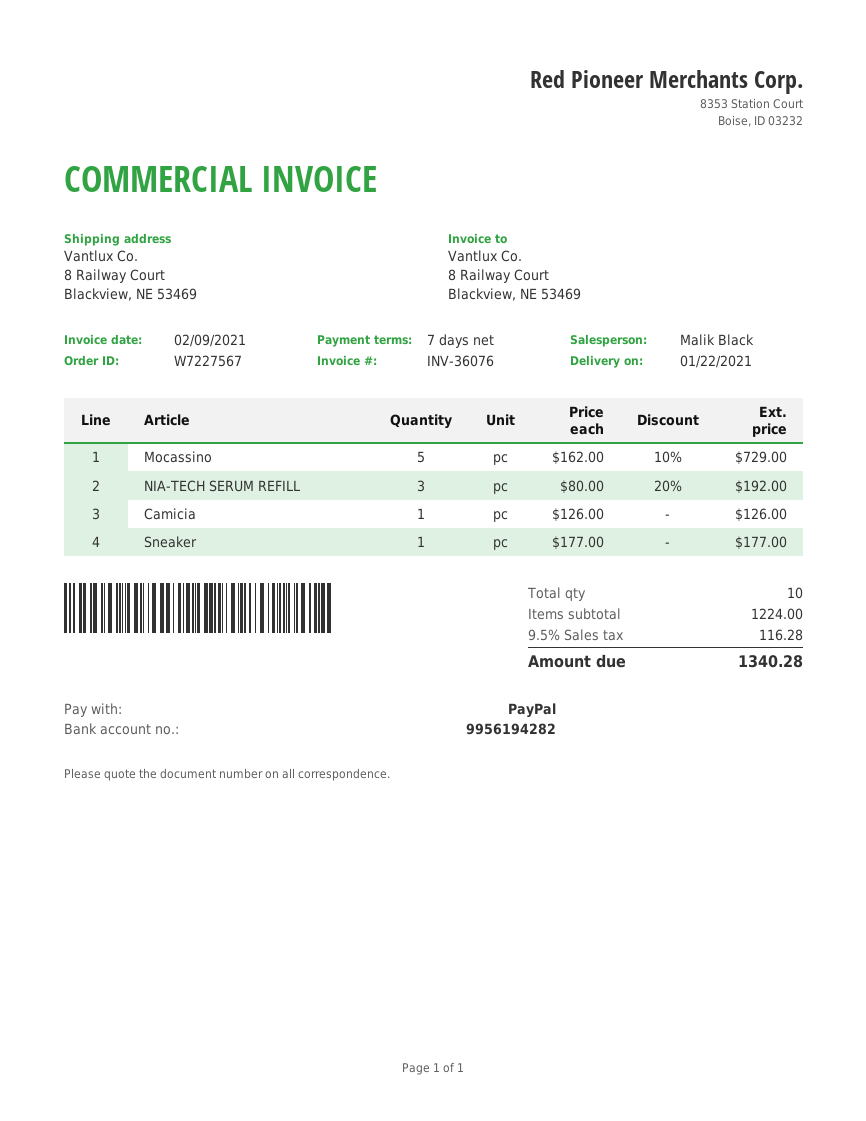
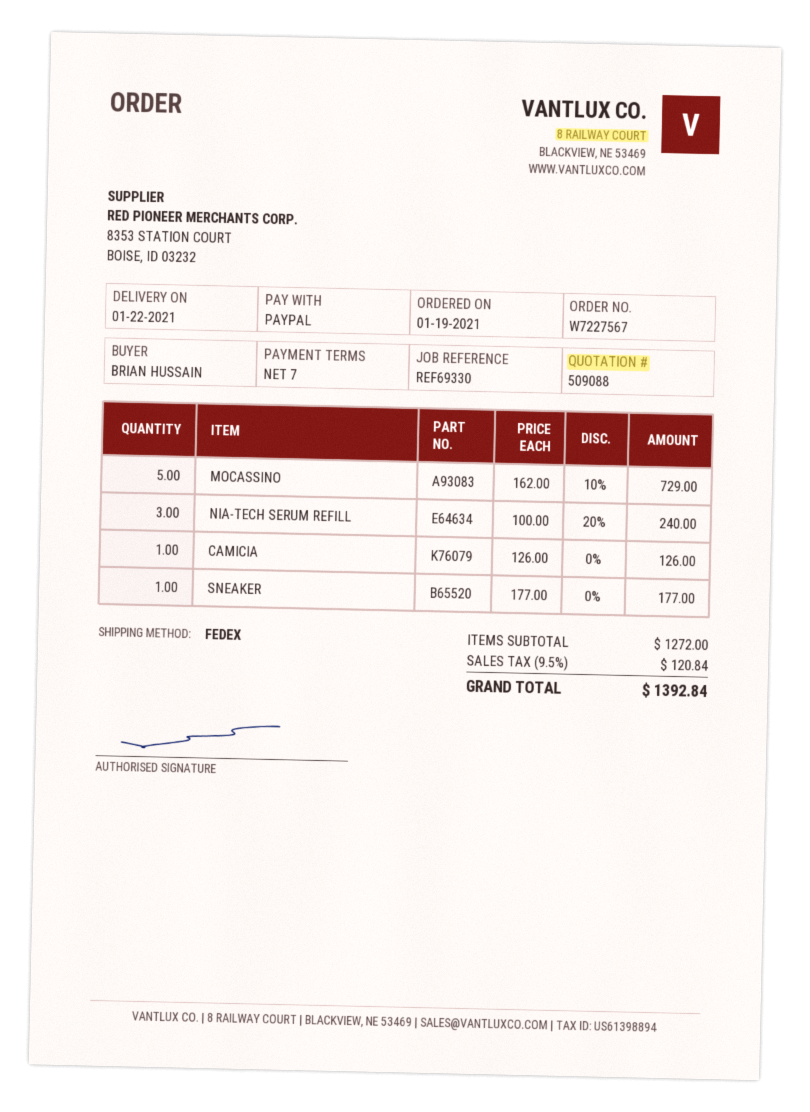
NIA-TECH SERUM REFILL: 3 x 80.00 - 20% = 192.00 -> 3 x 100.00 - 20% = 240.00
subtotal: 1224.00 -> 1272.00
tax: 9.5% = 116.28 -> 9.5% = 120.84
total: 1340.28 -> 1392.84

